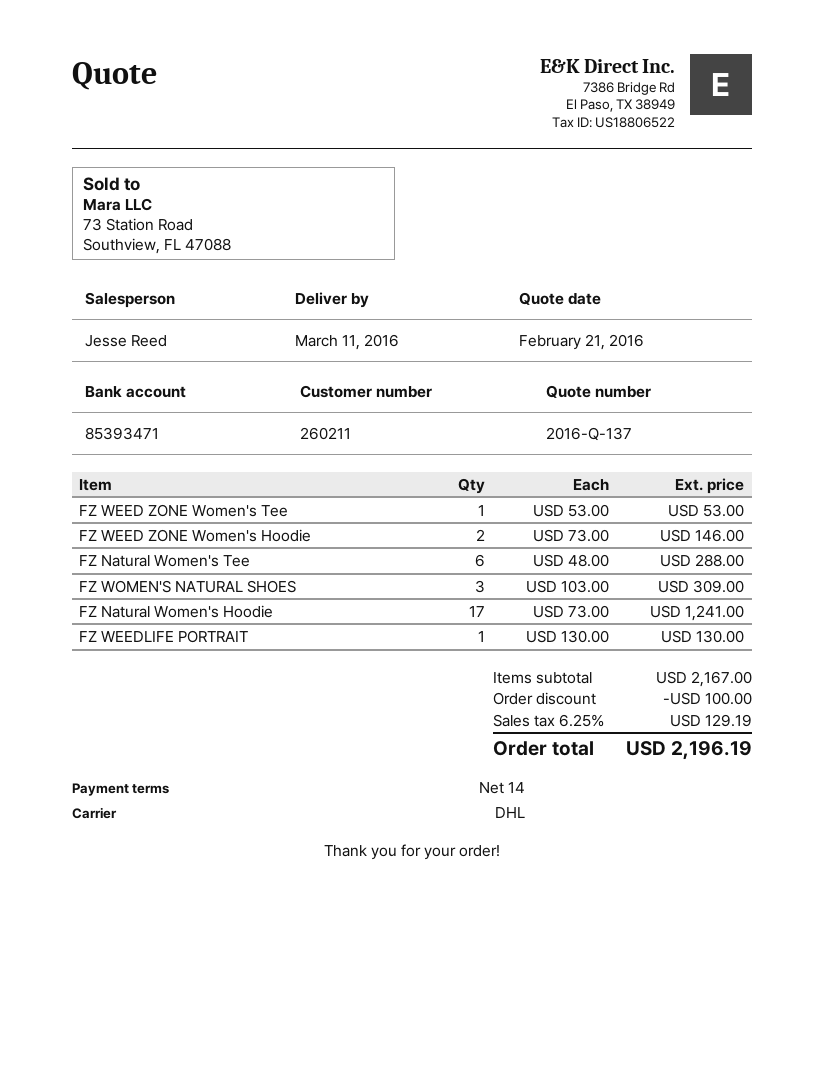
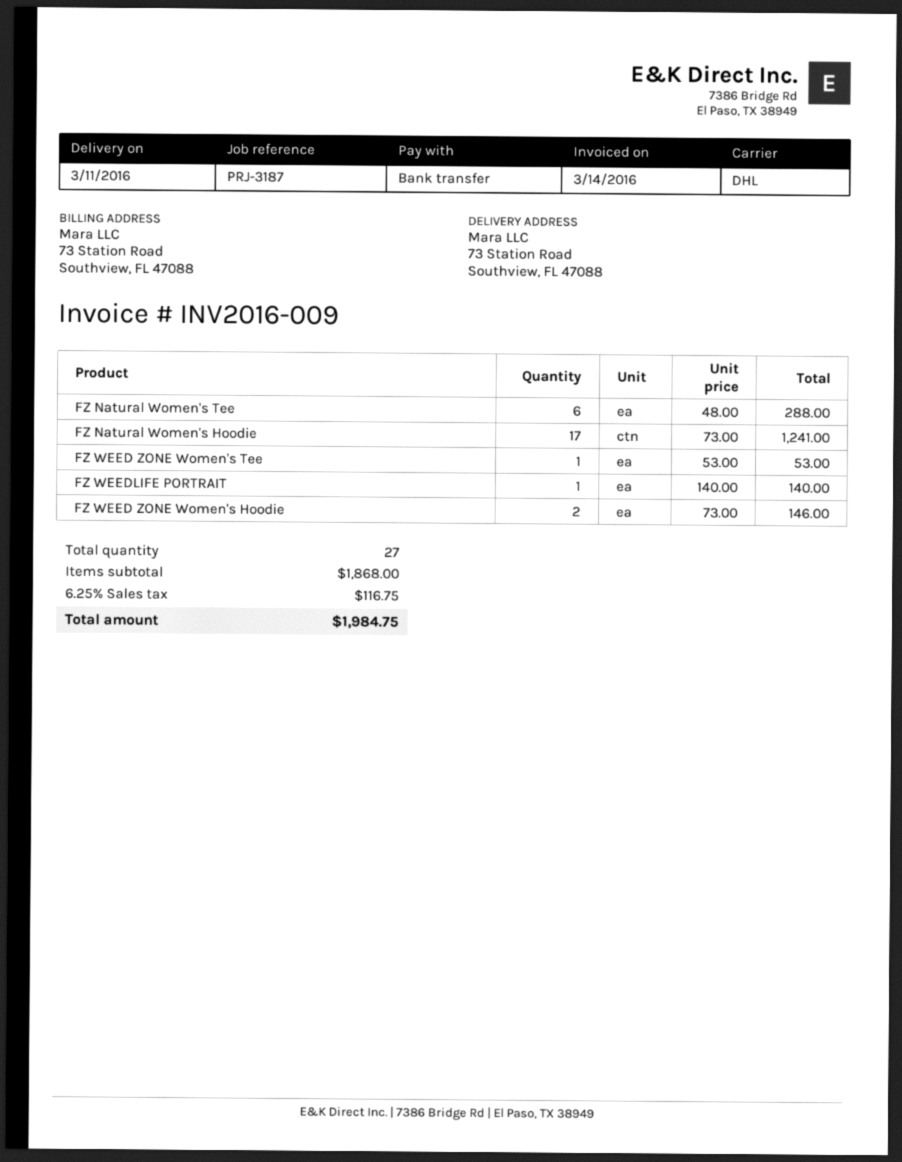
FZ WOMEN'S NATURAL SHOES: 3 x 103.00 = 309.00 -> none
FZ WEEDLIFE PORTRAIT: 1 x 130.00 = 130.00 -> 1 x 140.00 = 140.00
subtotal: 2167.00 -> 1868.00
discount: 100.00 -> none
tax: 6.25% = 129.19 -> 6.25% = 116.75
total: 2196.19 -> 1984.75

